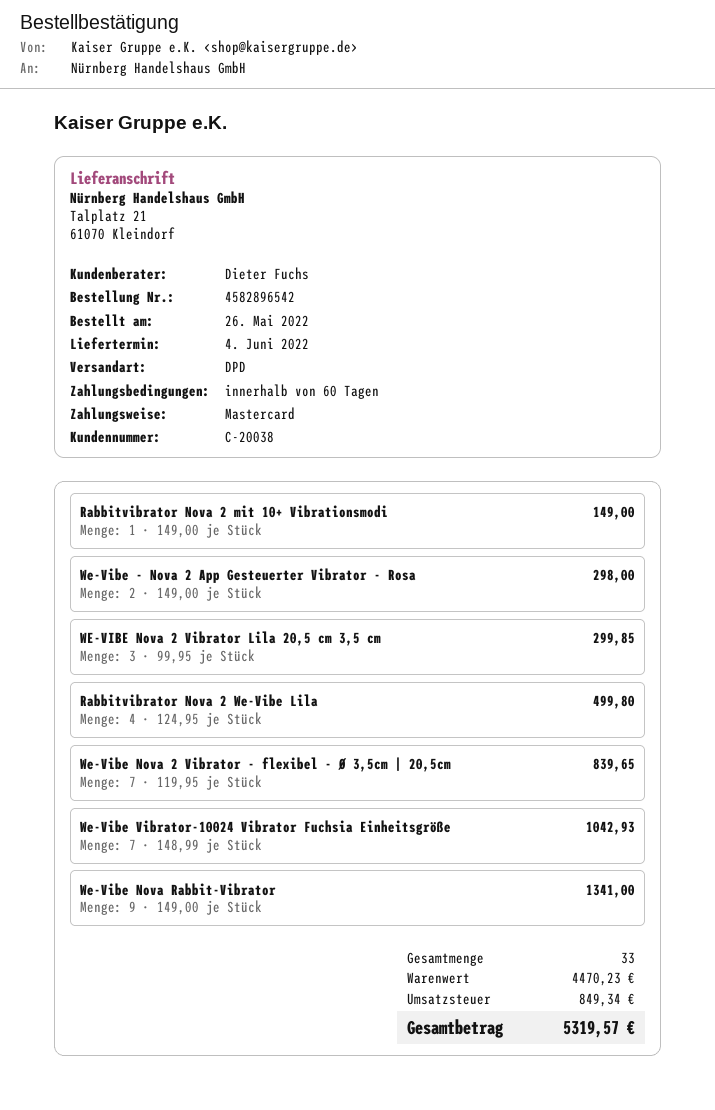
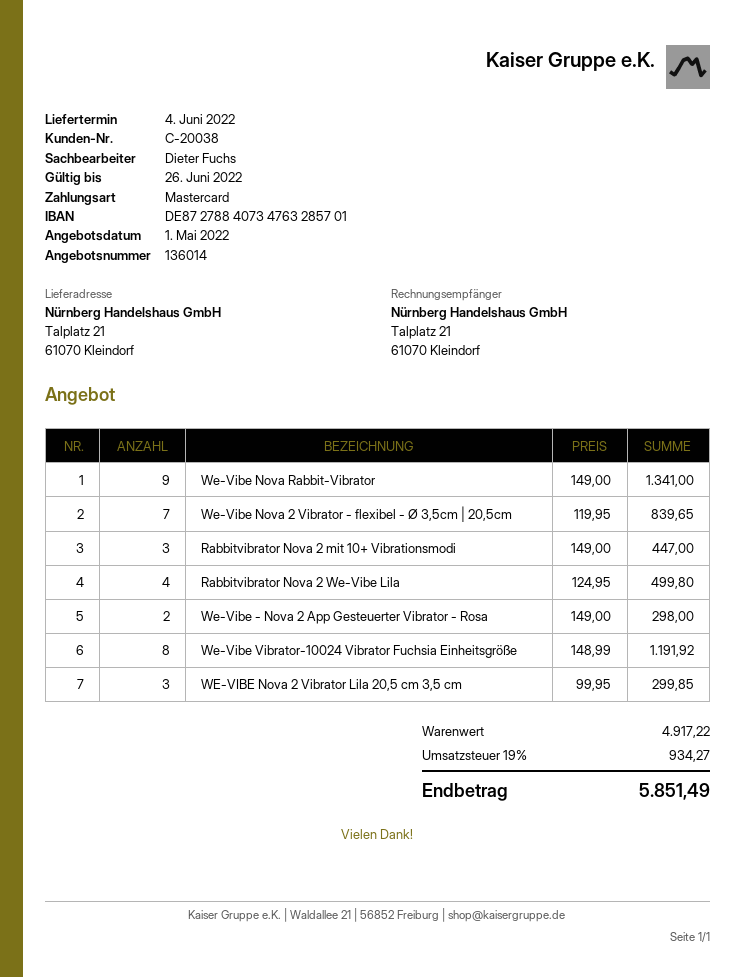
Rabbitvibrator Nova 2 mit 10+ Vibrationsmodi: 1 x 149.00 = 149.00 -> 3 x 149.00 = 447.00
We-Vibe Vibrator-10024 Vibrator Fuchsia Einheitsgröße: 7 x 148.99 = 1042.93 -> 8 x 148.99 = 1191.92
subtotal: 4470.23 -> 4917.22
tax: 849.34 -> 934.27
total: 5319.57 -> 5851.49

